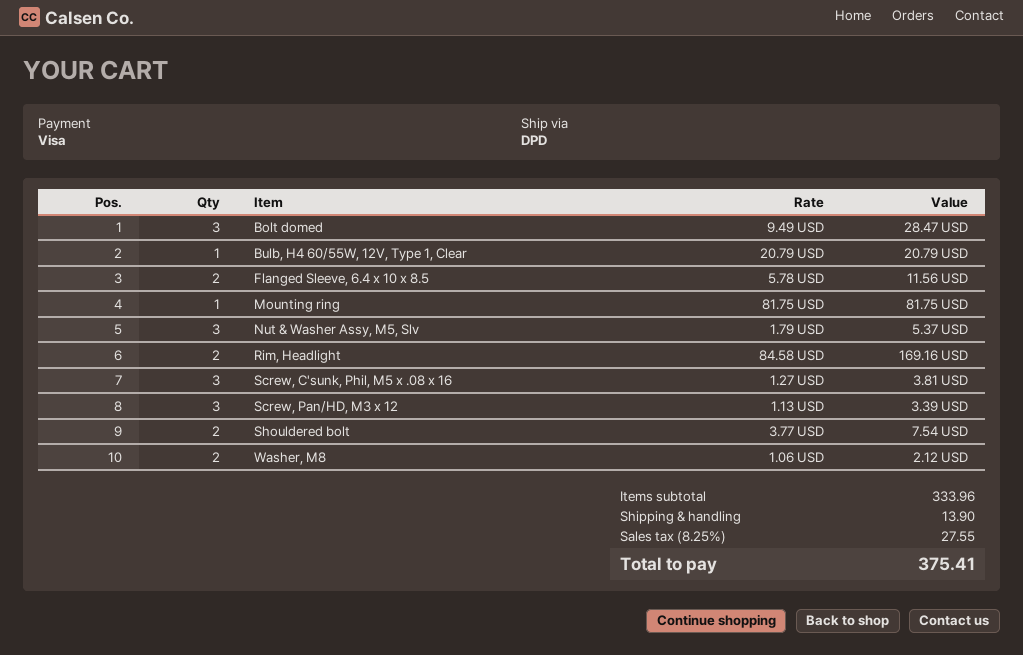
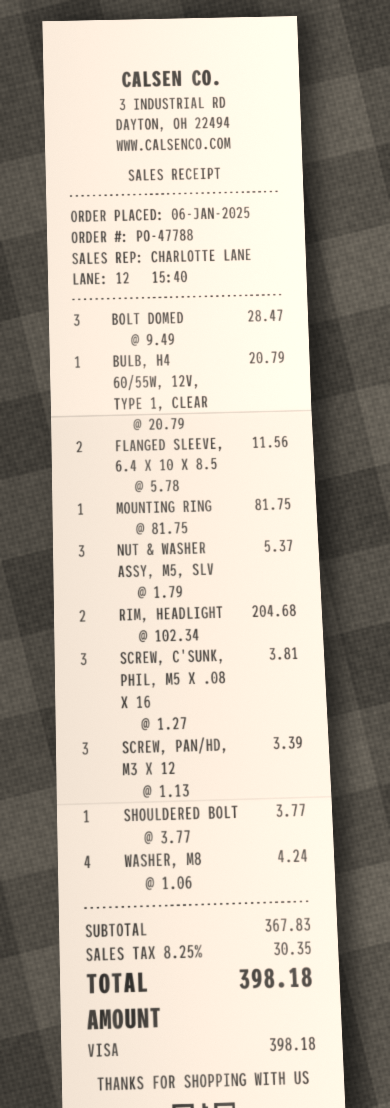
Rim, Headlight: 2 x 84.58 = 169.16 -> 2 x 102.34 = 204.68
Shouldered bolt: 2 x 3.77 = 7.54 -> 1 x 3.77 = 3.77
Washer, M8: 2 x 1.06 = 2.12 -> 4 x 1.06 = 4.24
subtotal: 333.96 -> 367.83
shipping: 13.90 -> none
tax: 8.25% = 27.55 -> 8.25% = 30.35
total: 375.41 -> 398.18

